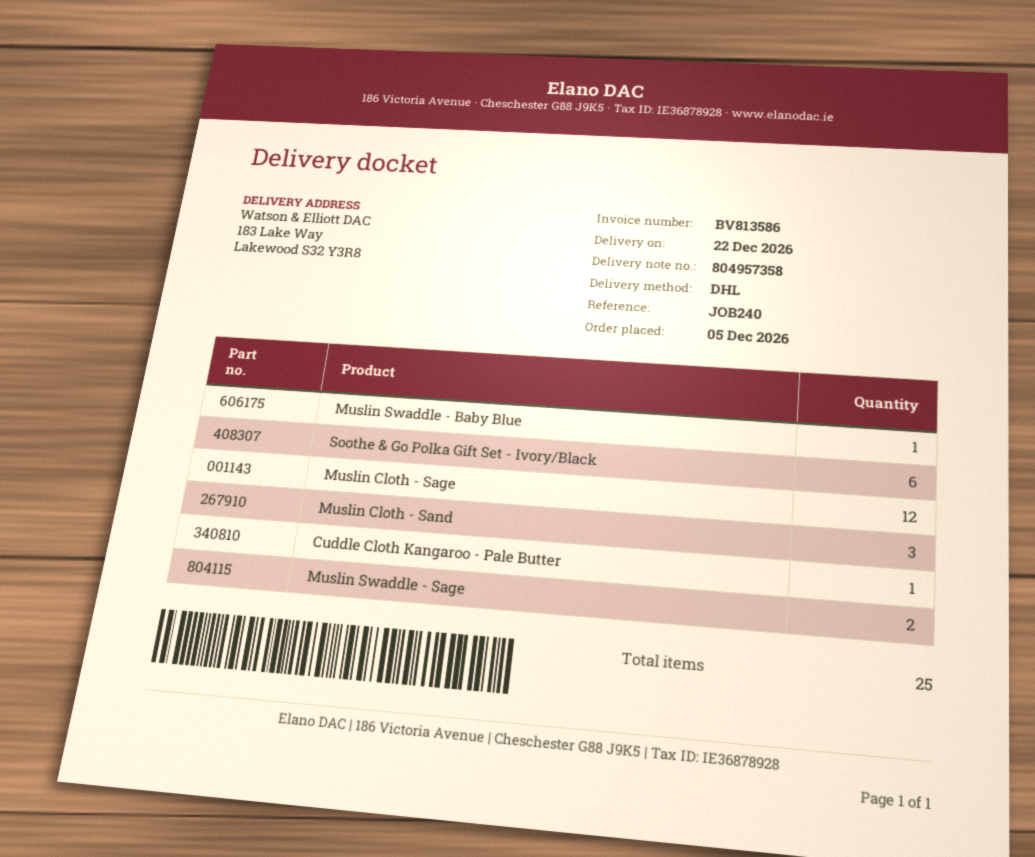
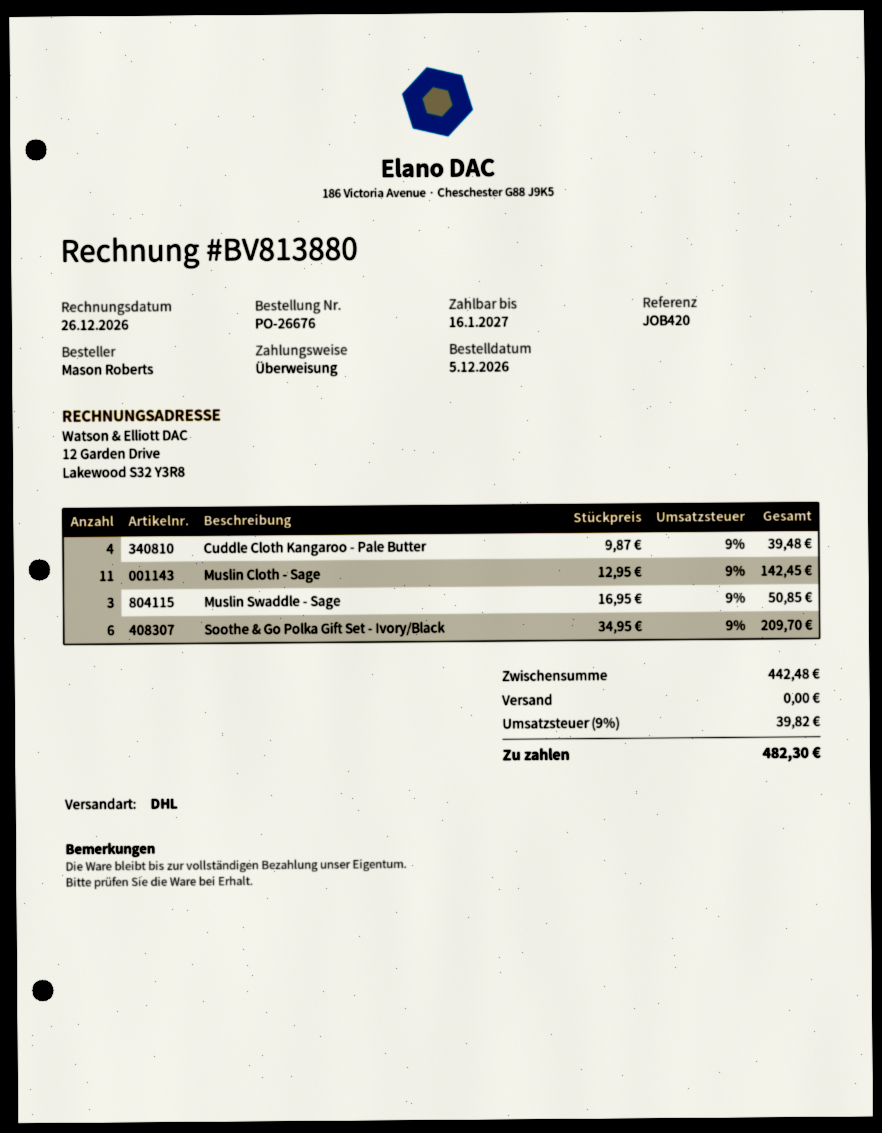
invoice number: BV813586 -> BV813880
reference: JOB240 -> JOB420
Muslin Swaddle - Baby Blue: 1 -> none
Muslin Cloth - Sage: 12 -> 11
Muslin Cloth - Sand: 3 -> none
Cuddle Cloth Kangaroo - Pale Butter: 1 -> 4
Muslin Swaddle - Sage: 2 -> 3

